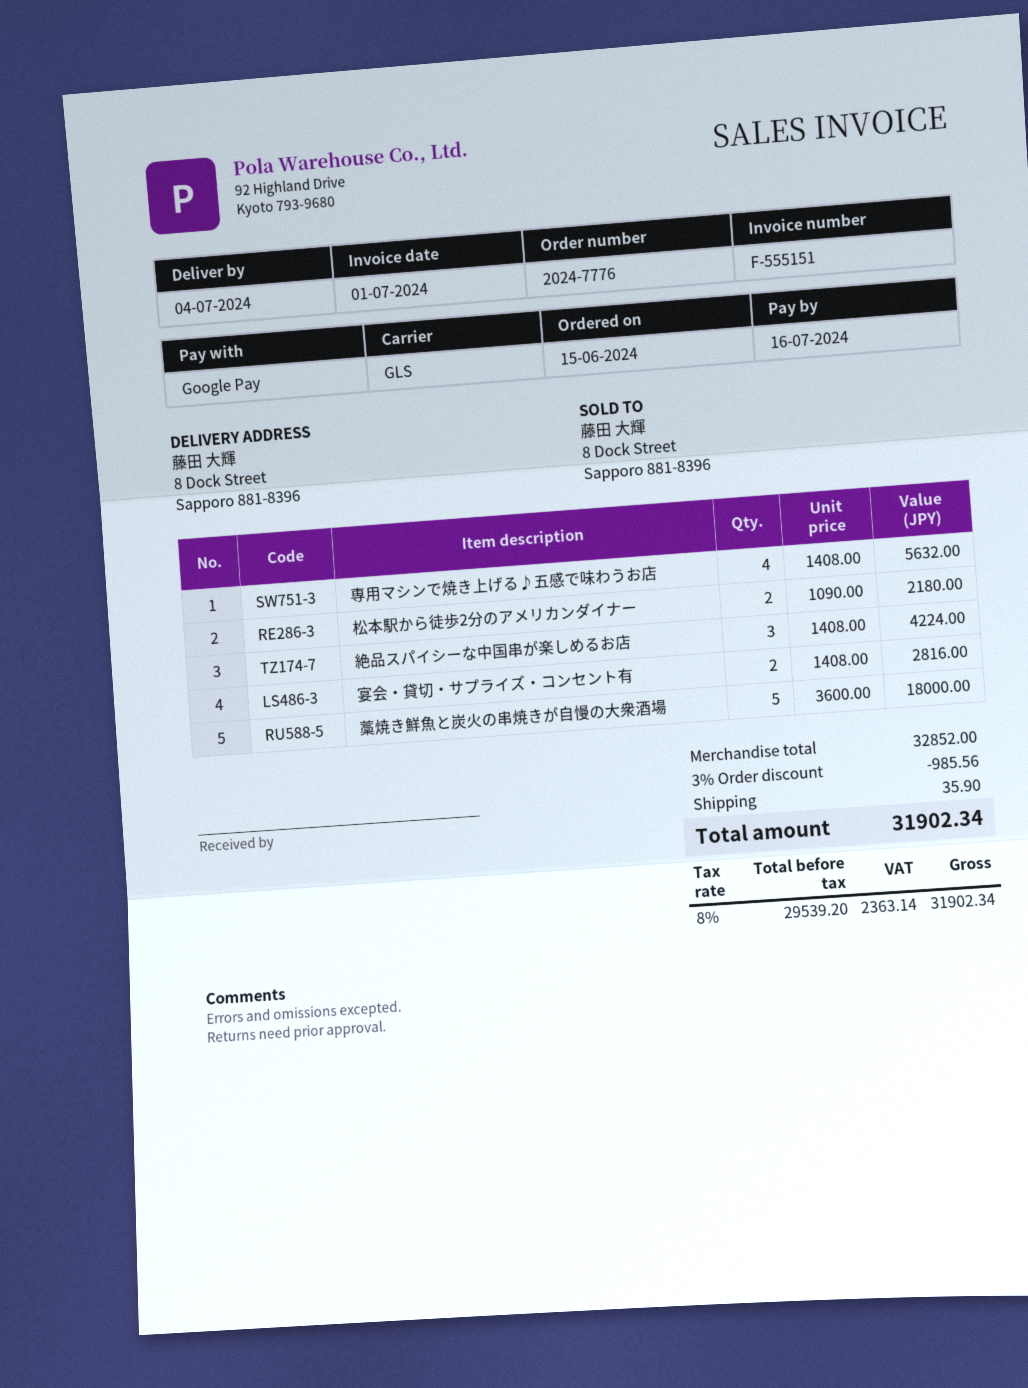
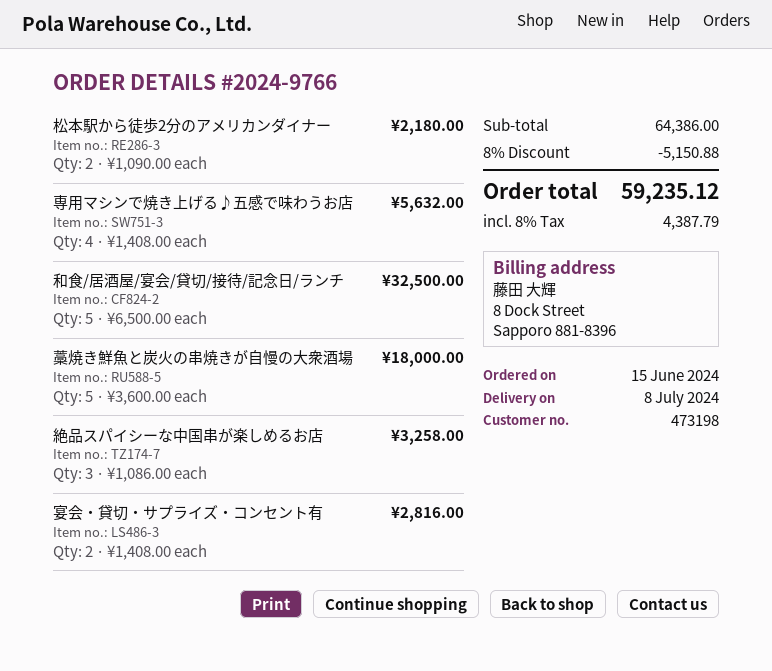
order number: 2024-7776 -> 2024-9766
delivery date: 2024-07-04 -> 2024-07-08
絶品スパイシーな中国串が楽しめるお店: 3 x 1408.00 = 4224.00 -> 3 x 1086.00 = 3258.00
和食/居酒屋/宴会/貸切/接待/記念日/ランチ: none -> 5 x 6500.00 = 32500.00
subtotal: 32852.00 -> 64386.00
discount: 3% = 985.56 -> 8% = 5150.88
shipping: 35.90 -> none
tax: 8% = 2363.14 -> 8% = 4387.79
total: 31902.34 -> 59235.12

